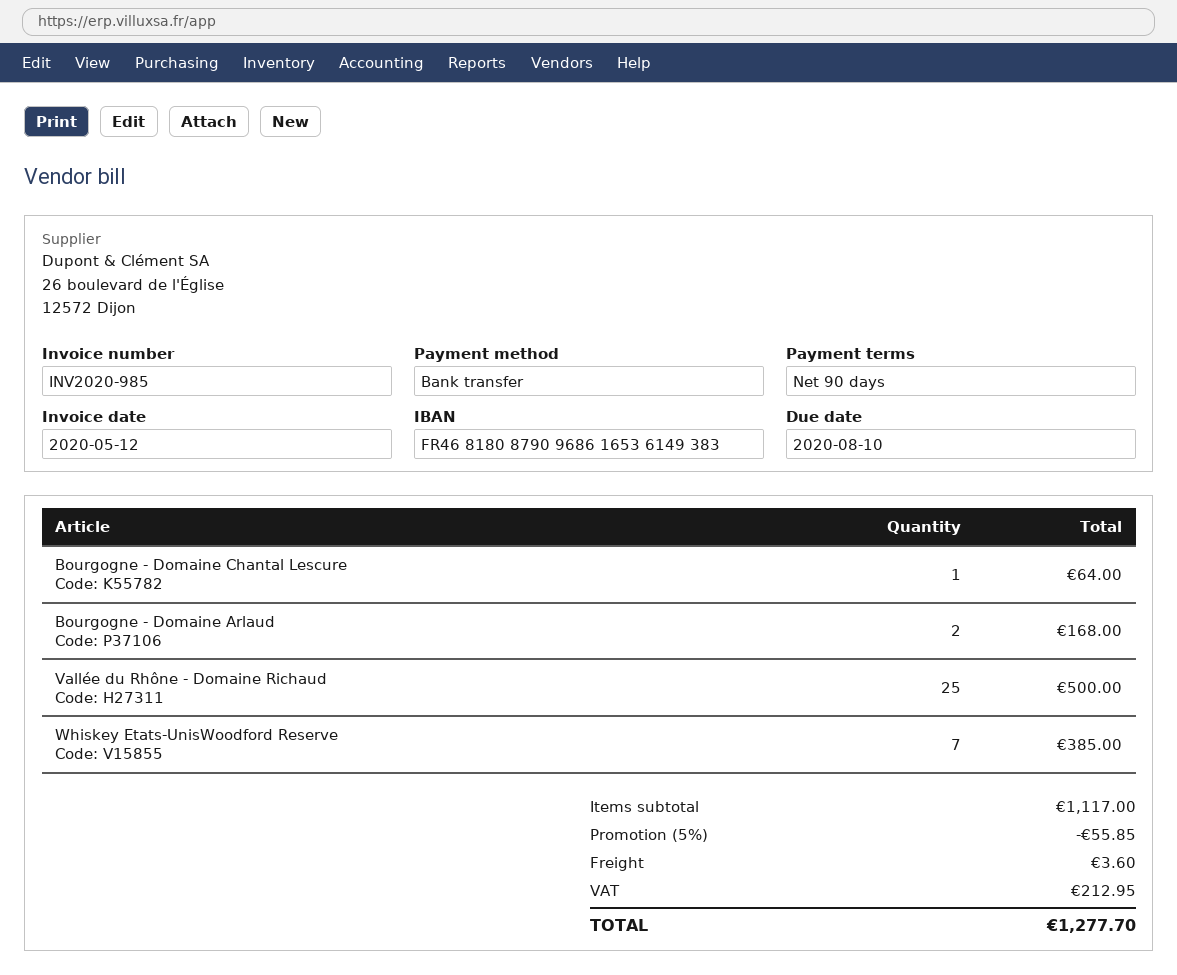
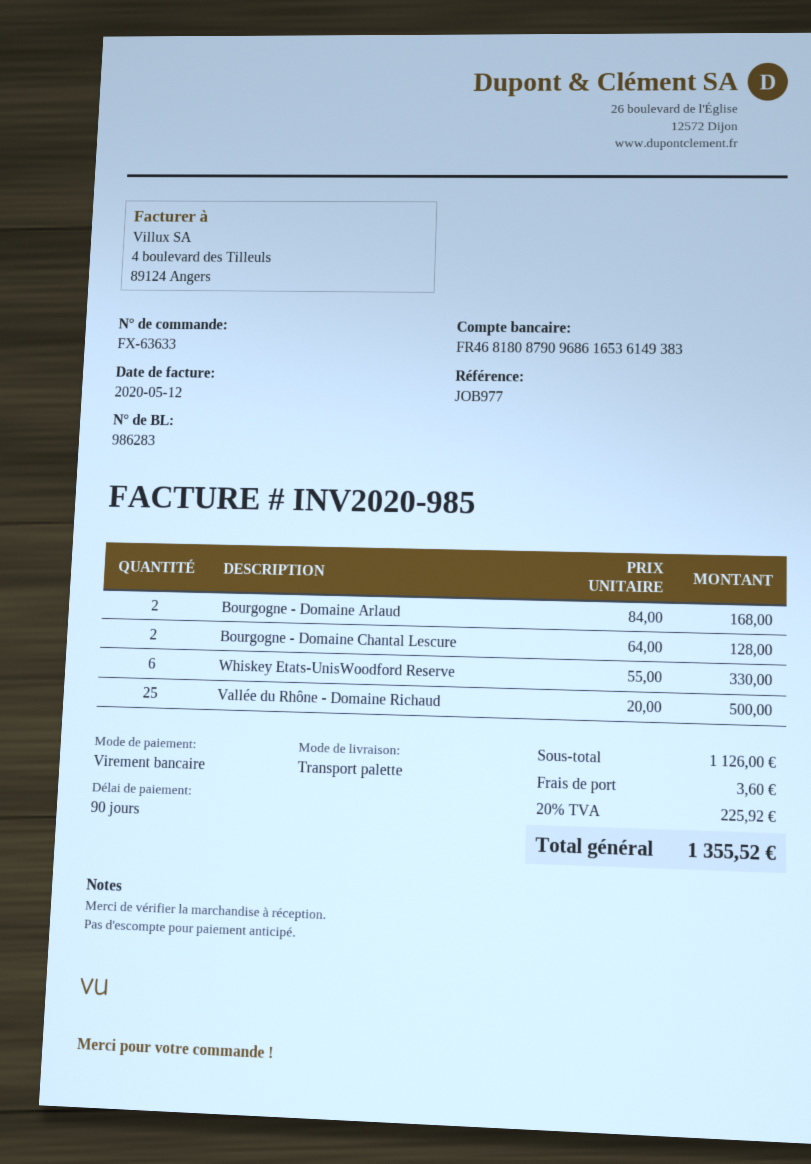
Bourgogne - Domaine Chantal Lescure: 1 for 64.00 -> 2 for 128.00
Whiskey Etats-UnisWoodford Reserve: 7 for 385.00 -> 6 for 330.00
subtotal: 1117.00 -> 1126.00
discount: 5% = 55.85 -> none
tax: 212.95 -> 225.92
total: 1277.70 -> 1355.52

